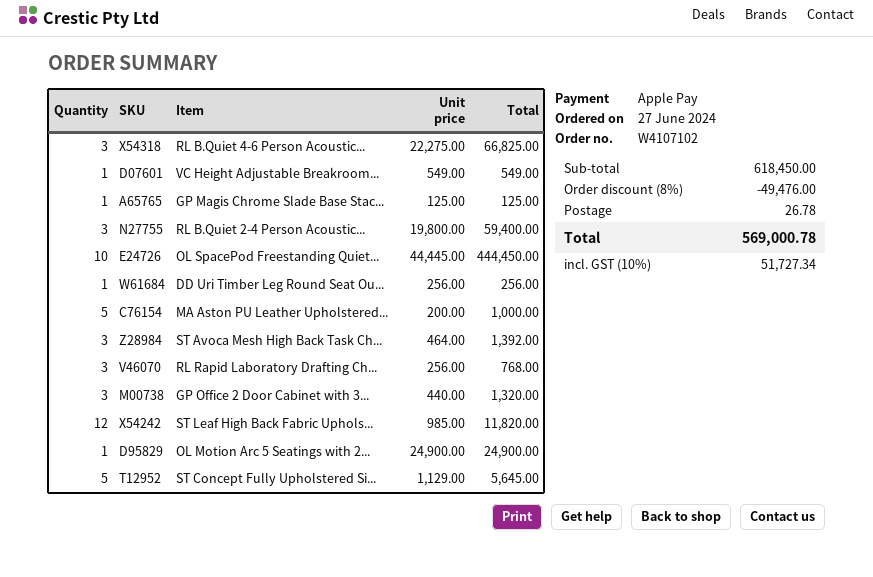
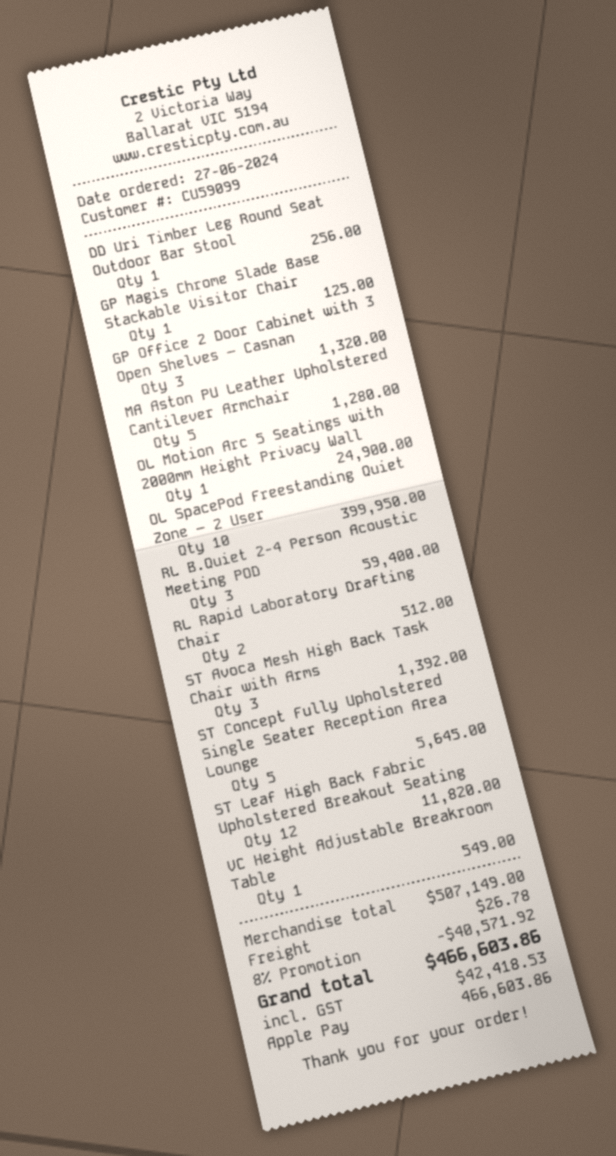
RL B.Quiet 4-6 Person Acoustic...: 3 for 66825.00 -> none
OL SpacePod Freestanding Quiet...: 10 for 444450.00 -> 10 for 399950.00
MA Aston PU Leather Upholstered...: 5 for 1000.00 -> 5 for 1280.00
RL Rapid Laboratory Drafting Ch...: 3 for 768.00 -> 2 for 512.00
subtotal: 618450.00 -> 507149.00
discount: 8% = 49476.00 -> 8% = 40571.92
tax: 51727.34 -> 42418.53
total: 569000.78 -> 466603.86

